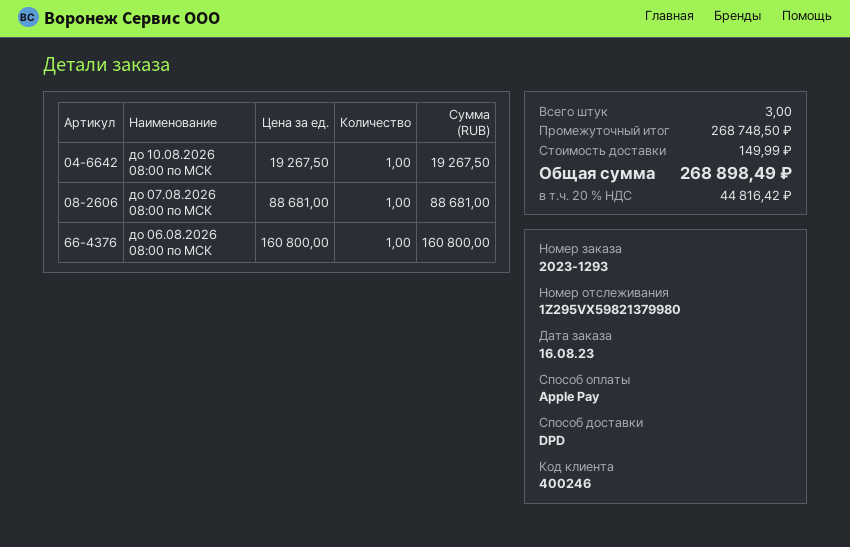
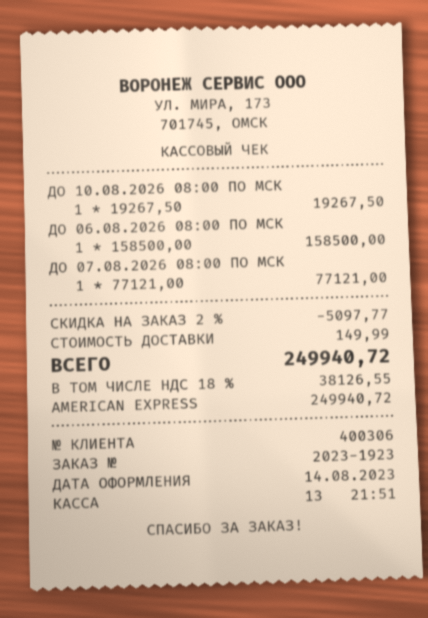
order number: 2023-1293 -> 2023-1923
order date: 2023-08-16 -> 2023-08-14
customer number: 400246 -> 400306
payment method: Apple Pay -> American Express
до 07.08.2026 08:00 по МСК: 1 x 88681.00 = 88681.00 -> 1 x 77121.00 = 77121.00
до 06.08.2026 08:00 по МСК: 1 x 160800.00 = 160800.00 -> 1 x 158500.00 = 158500.00
discount: none -> 2% = 5097.77
tax: 20% = 44816.42 -> 18% = 38126.55
total: 268898.49 -> 249940.72

